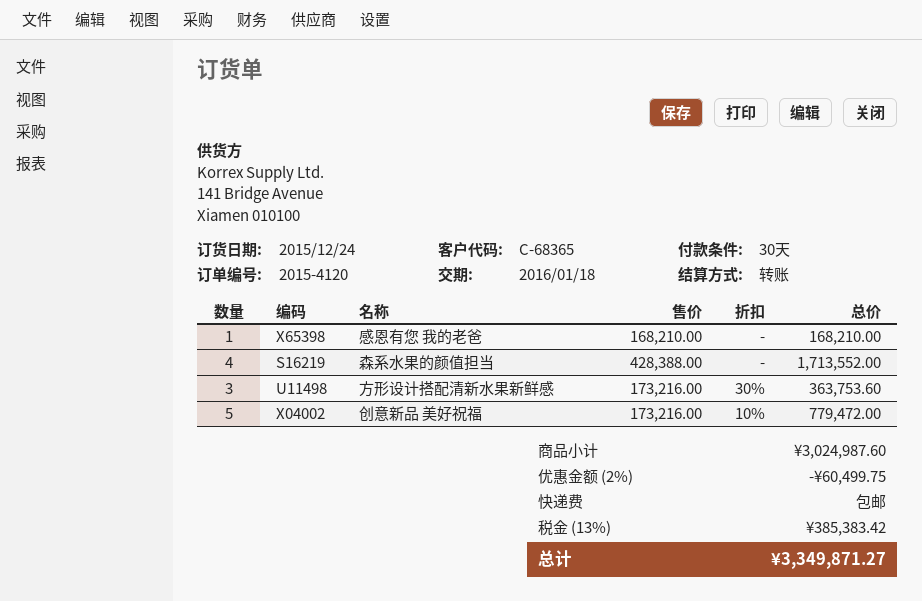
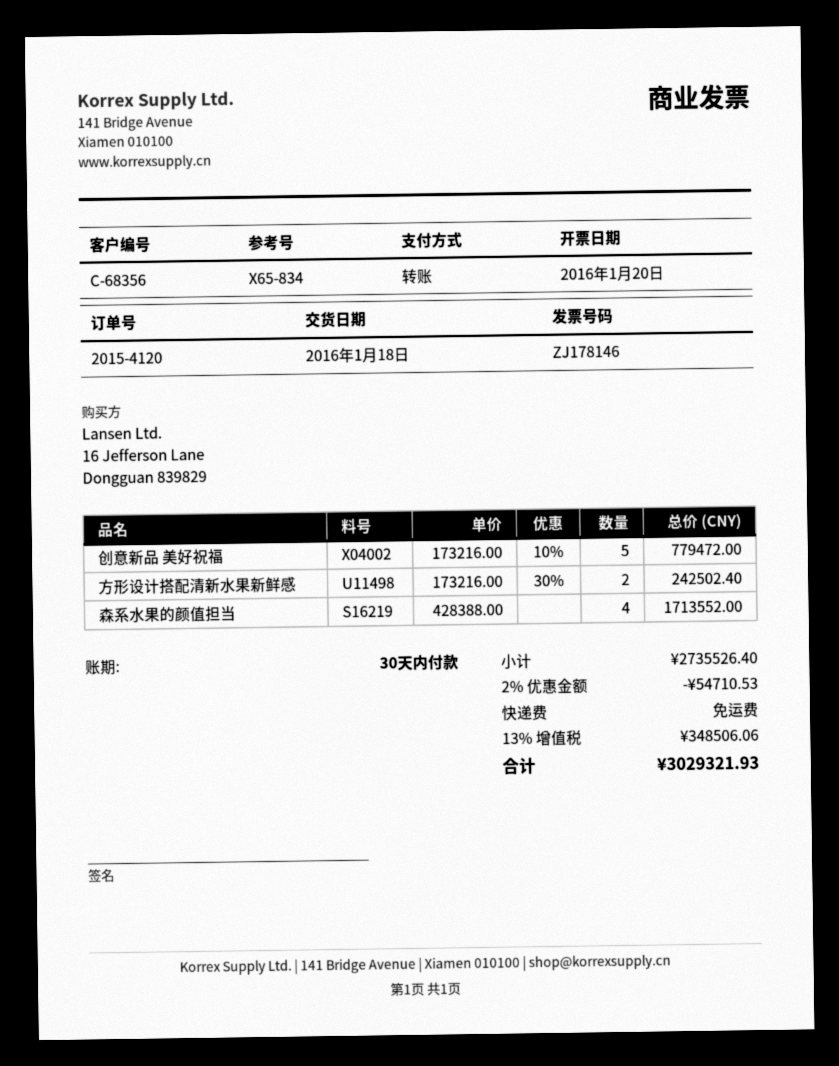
customer number: C-68365 -> C-68356
感恩有您 我的老爸: 1 x 168210.00 = 168210.00 -> none
方形设计搭配清新水果新鲜感: 3 x 173216.00 - 30% = 363753.60 -> 2 x 173216.00 - 30% = 242502.40
subtotal: 3024987.60 -> 2735526.40
discount: 2% = 60499.75 -> 2% = 54710.53
tax: 13% = 385383.42 -> 13% = 348506.06
total: 3349871.27 -> 3029321.93

